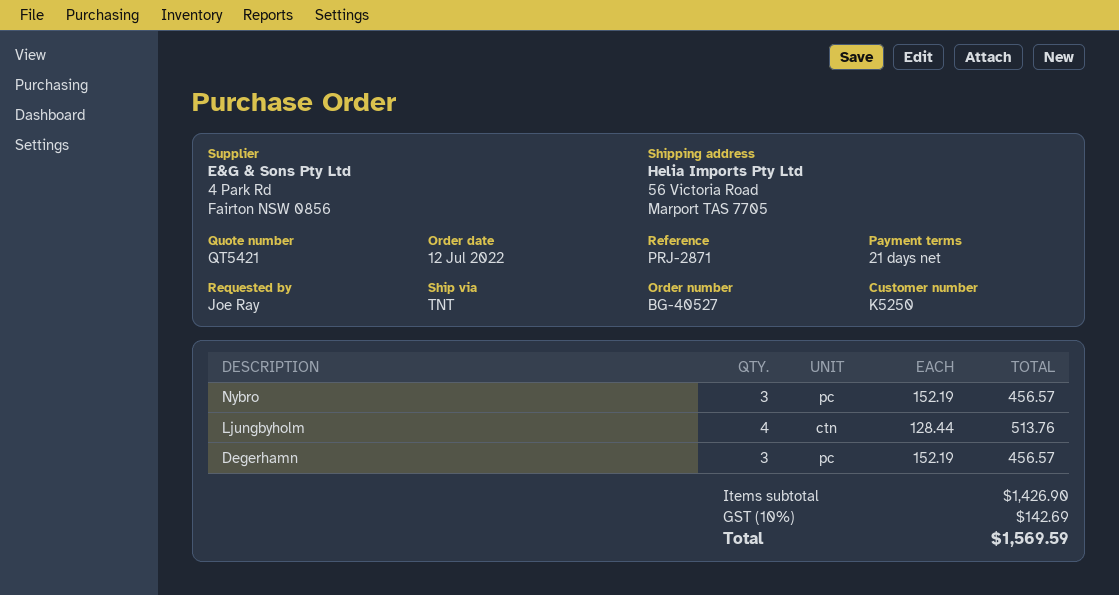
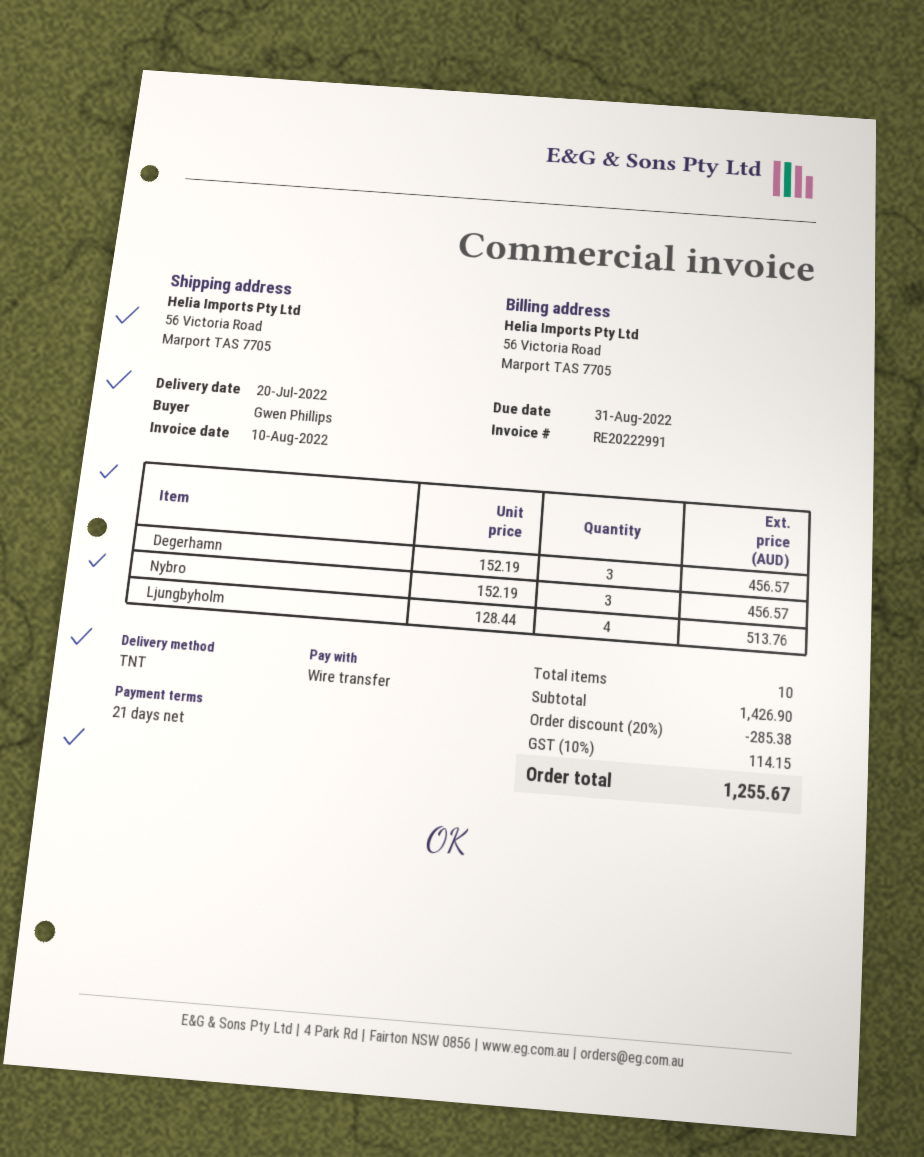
ordered by: Joe Ray -> Gwen Phillips
discount: none -> 20% = 285.38
tax: 10% = 142.69 -> 10% = 114.15
total: 1569.59 -> 1255.67

